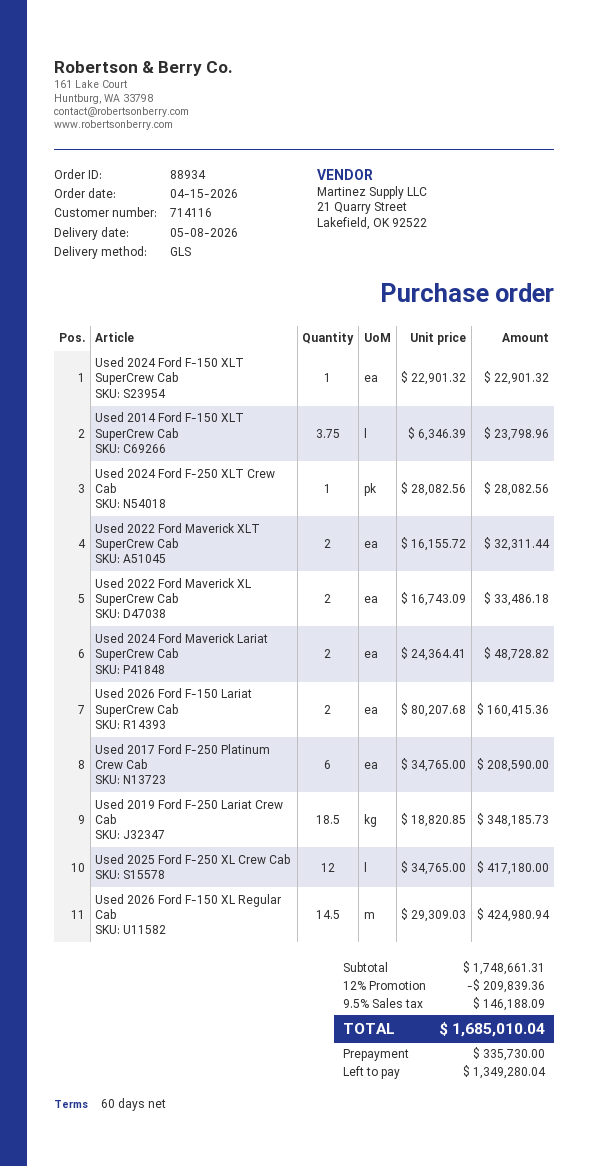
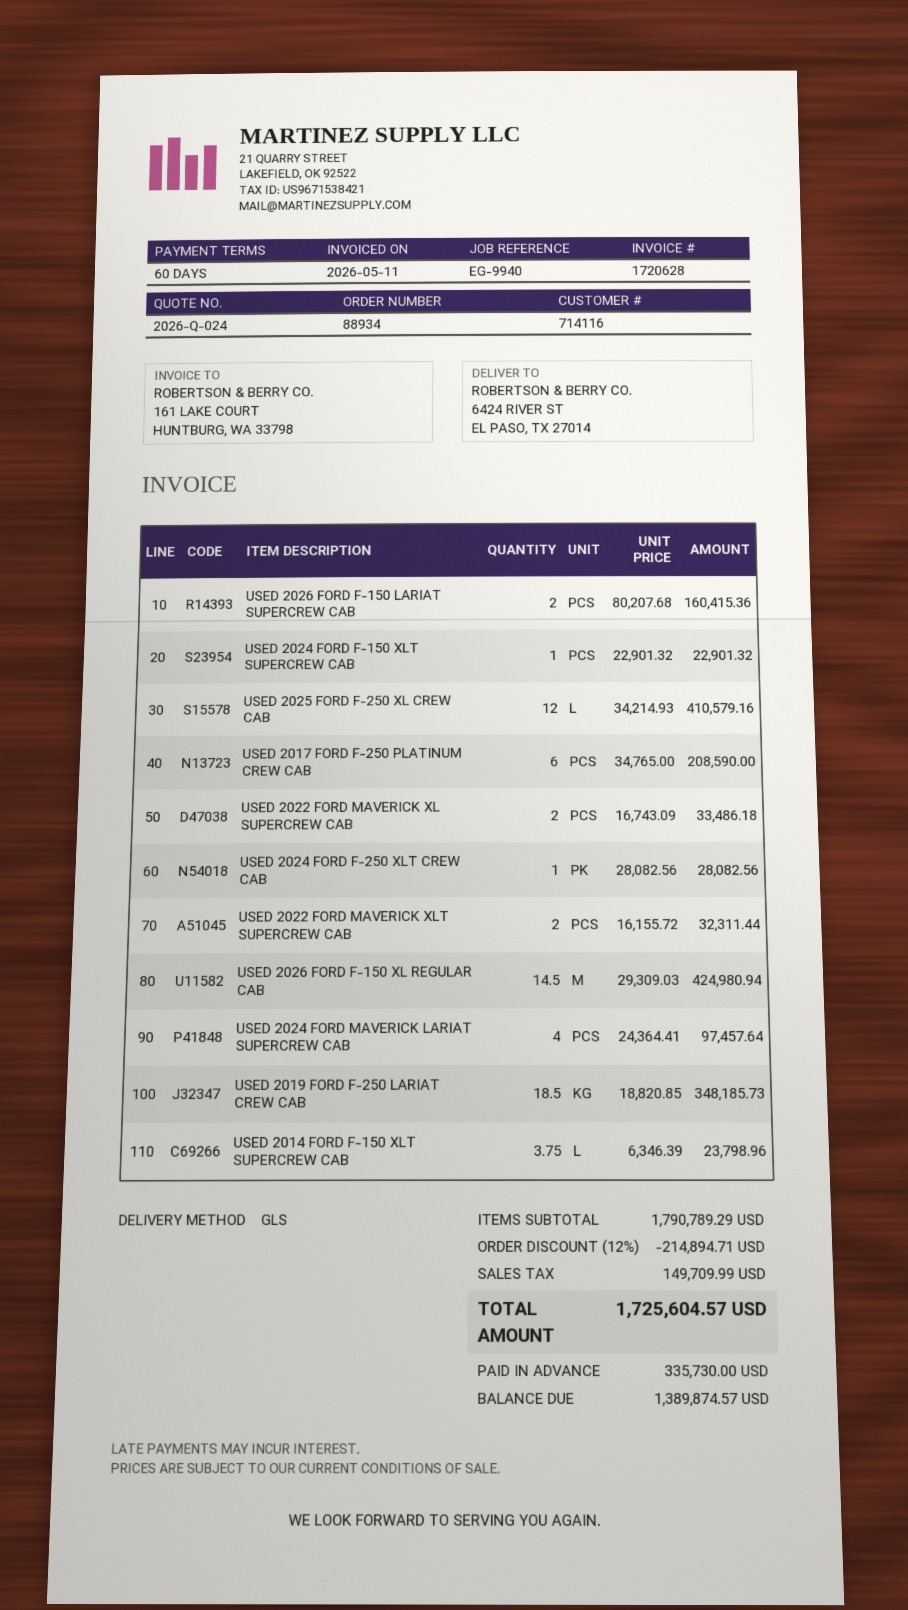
Used 2024 Ford Maverick Lariat SuperCrew Cab: 2 x 24364.41 = 48728.82 -> 4 x 24364.41 = 97457.64
Used 2025 Ford F-250 XL Crew Cab: 12 x 34765.00 = 417180.00 -> 12 x 34214.93 = 410579.16
subtotal: 1748661.31 -> 1790789.29
discount: 12% = 209839.36 -> 12% = 214894.71
tax: 146188.09 -> 149709.99
total: 1685010.04 -> 1725604.57
balance: 1349280.04 -> 1389874.57

